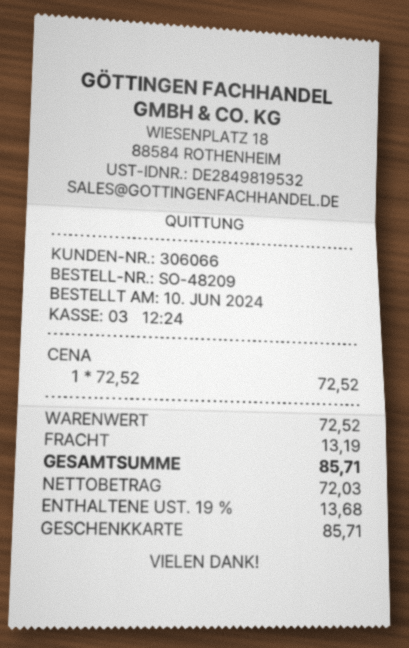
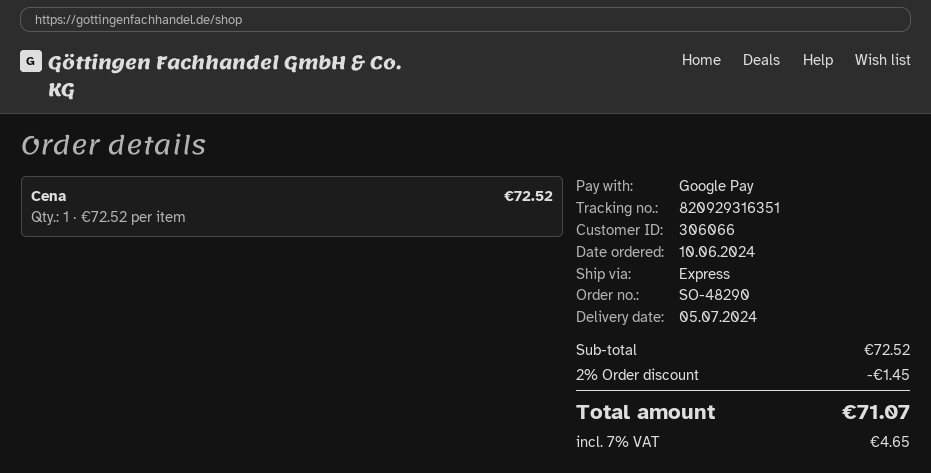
order number: SO-48209 -> SO-48290
payment method: gift card -> Google Pay
discount: none -> 2% = 1.45
shipping: 13.19 -> none
tax: 19% = 13.68 -> 7% = 4.65
total: 85.71 -> 71.07

